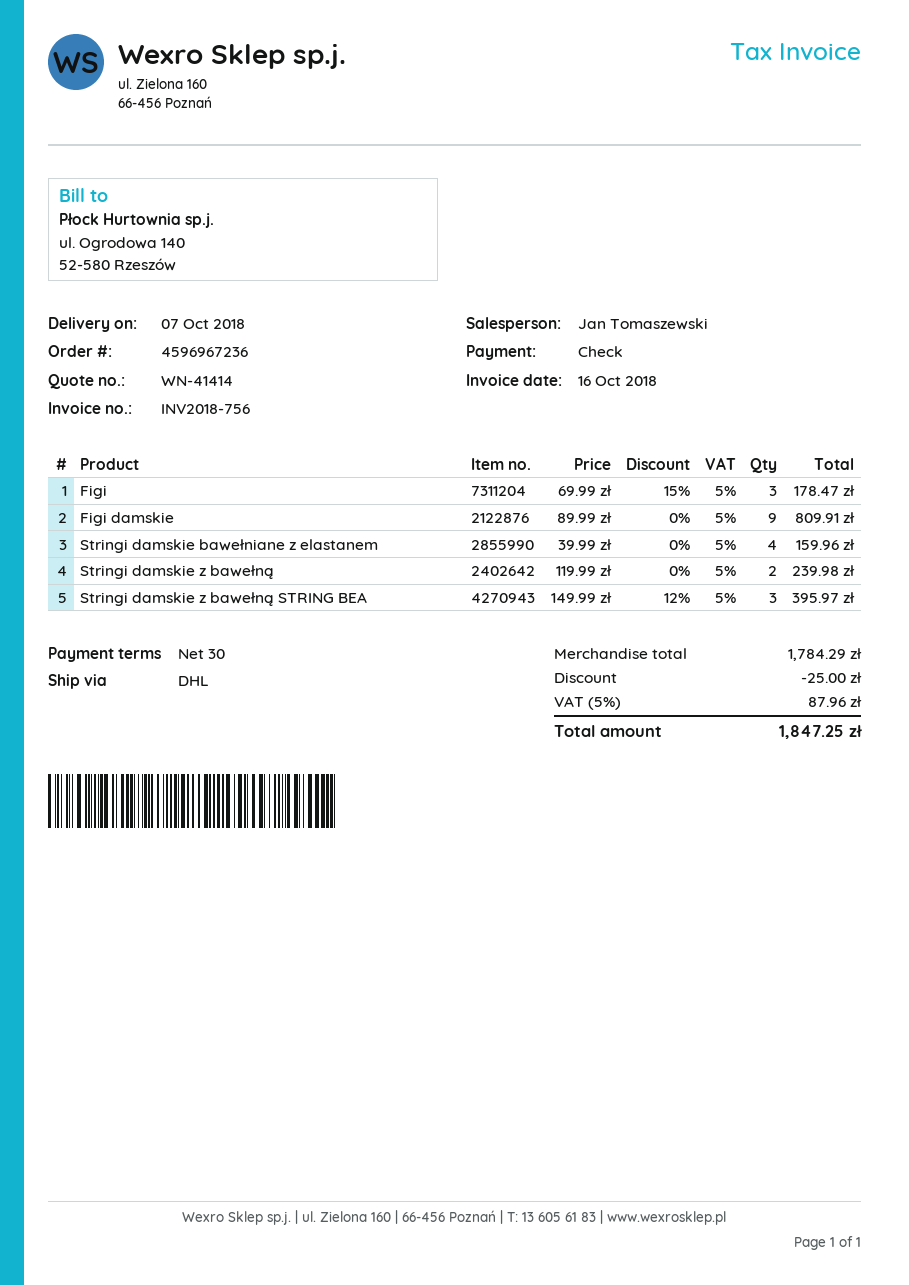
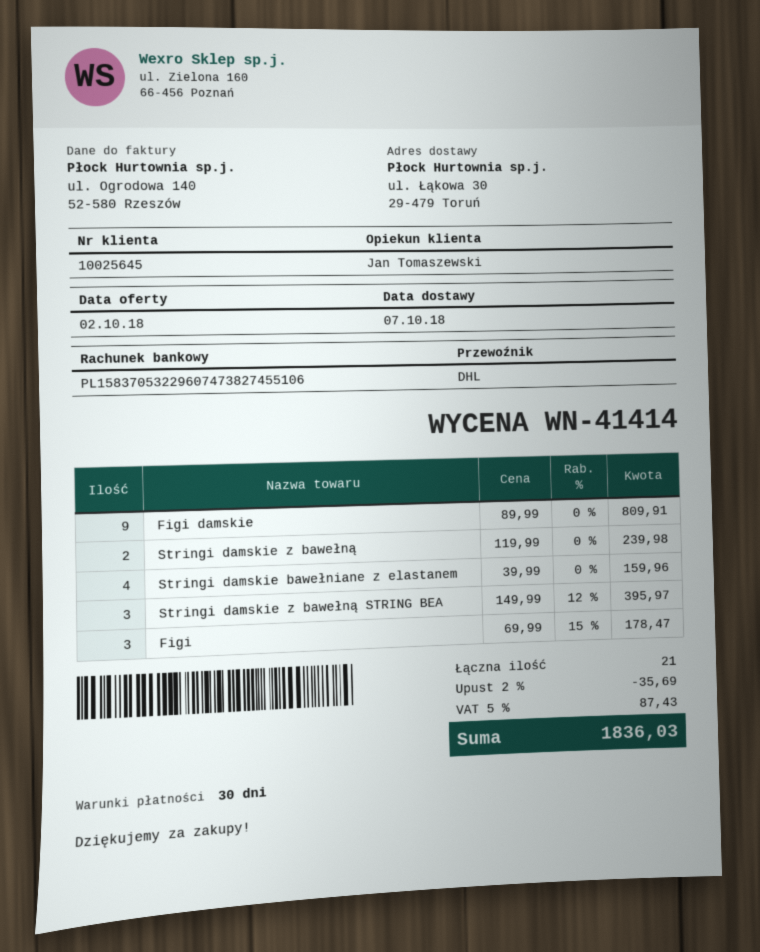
discount: 25.00 -> 35.69
tax: 5% = 87.96 -> 5% = 87.43
total: 1847.25 -> 1836.03

